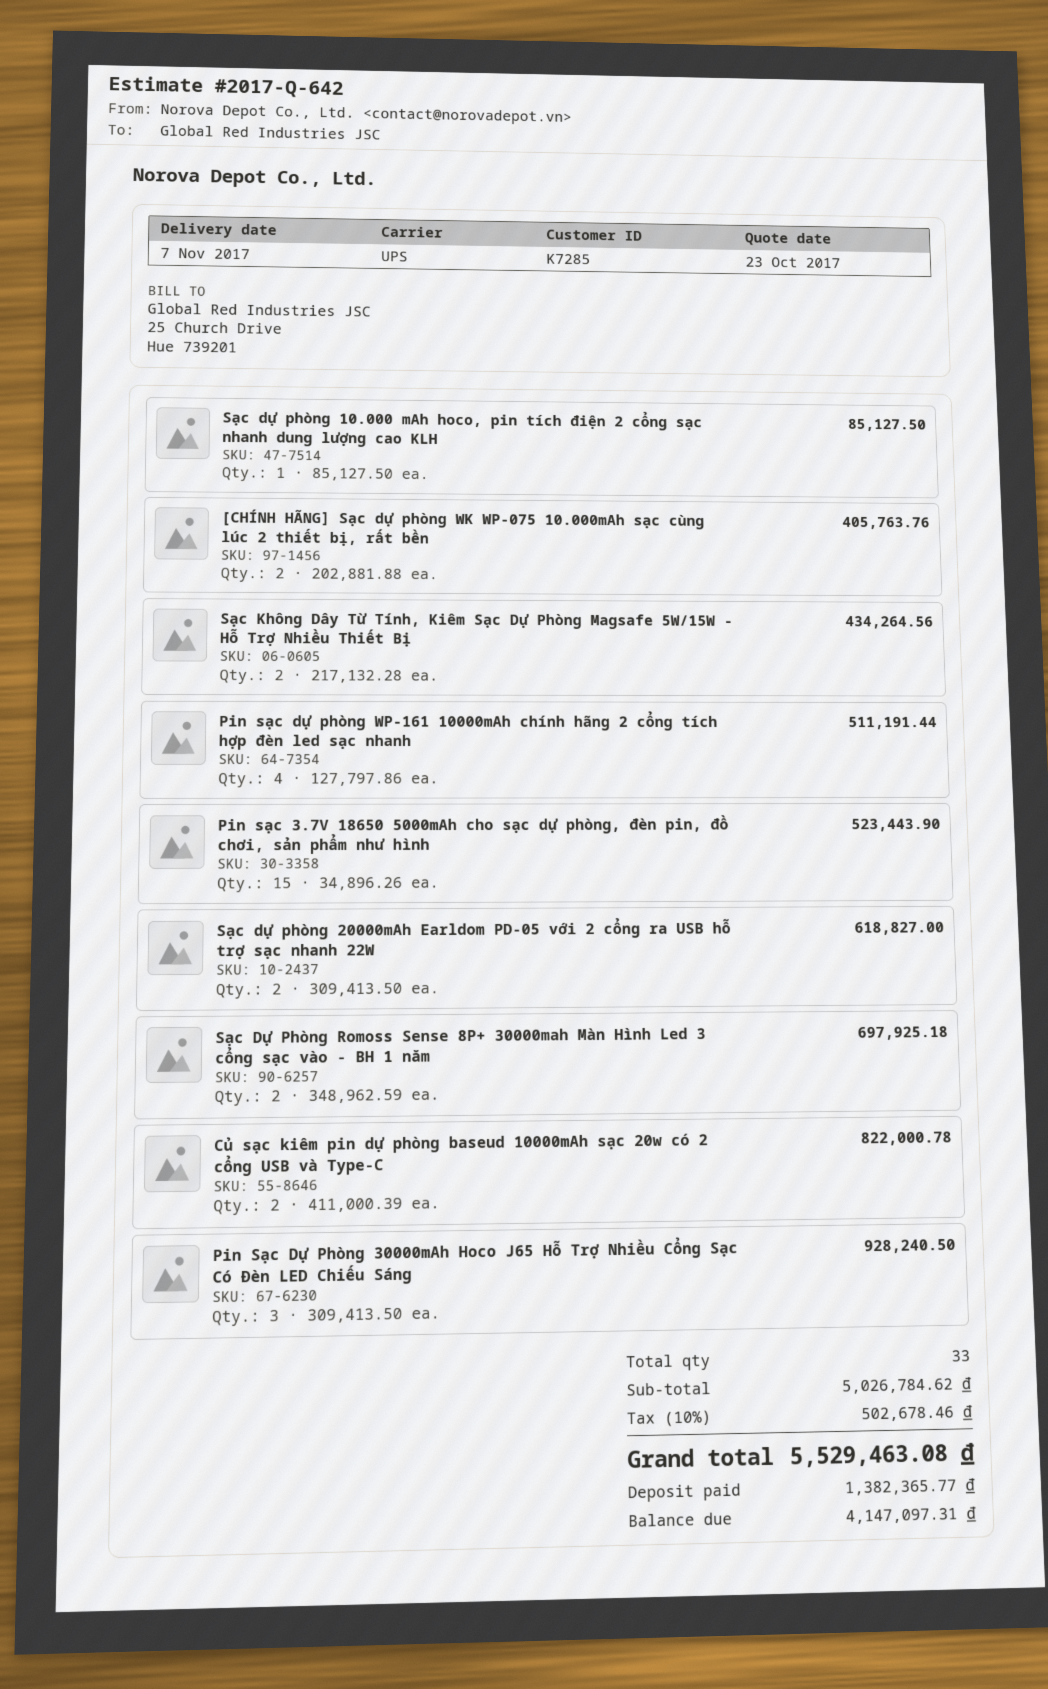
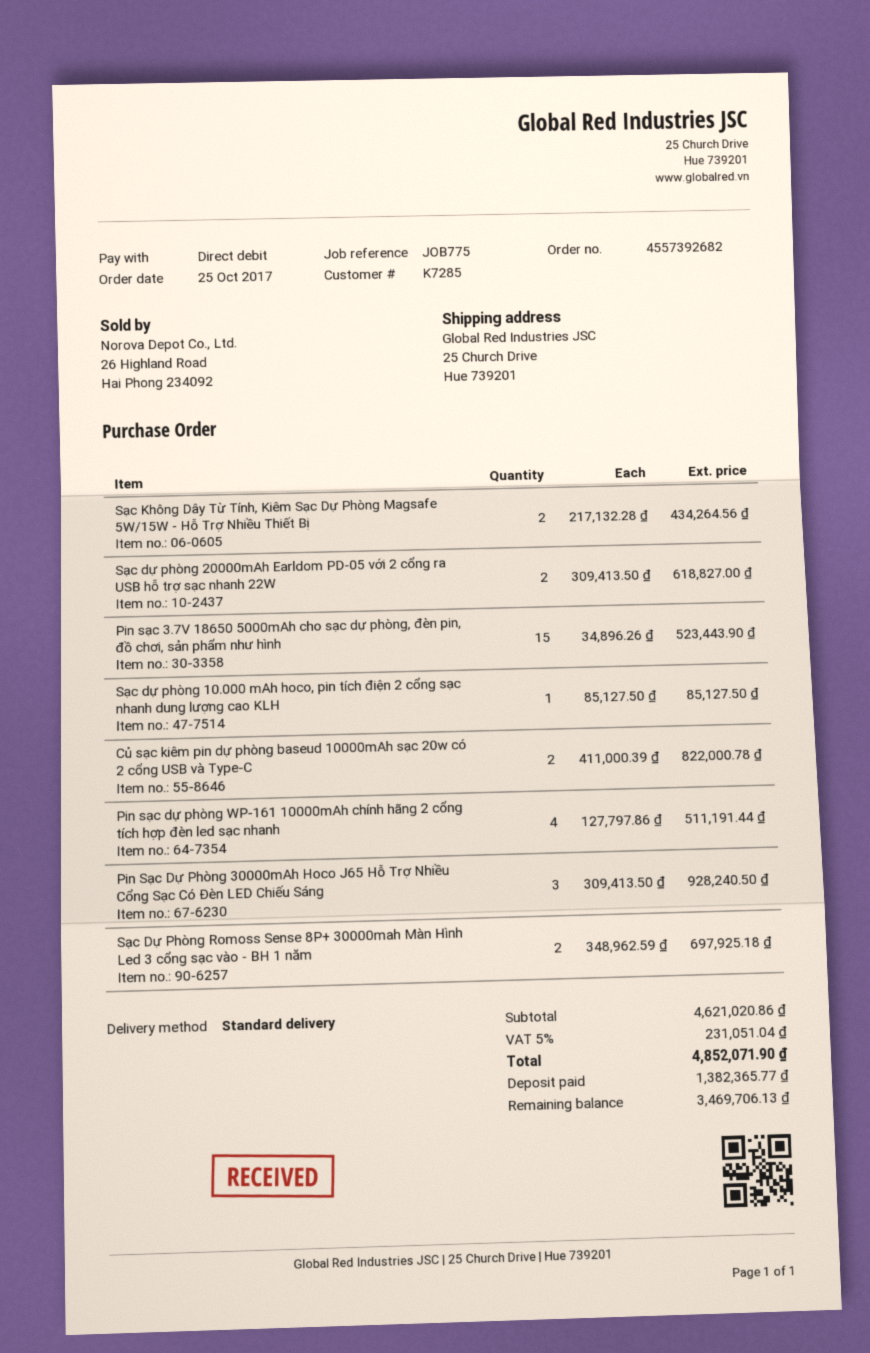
shipping method: UPS -> standard
[CHÍNH HÃNG] Sạc dự phòng WK WP-075 10.000mAh sạc cùng lúc 2 thiết bị, rất bền: 2 x 202881.88 = 405763.76 -> none
subtotal: 5026784.62 -> 4621020.86
tax: 10% = 502678.46 -> 5% = 231051.04
total: 5529463.08 -> 4852071.90
balance: 4147097.31 -> 3469706.13

